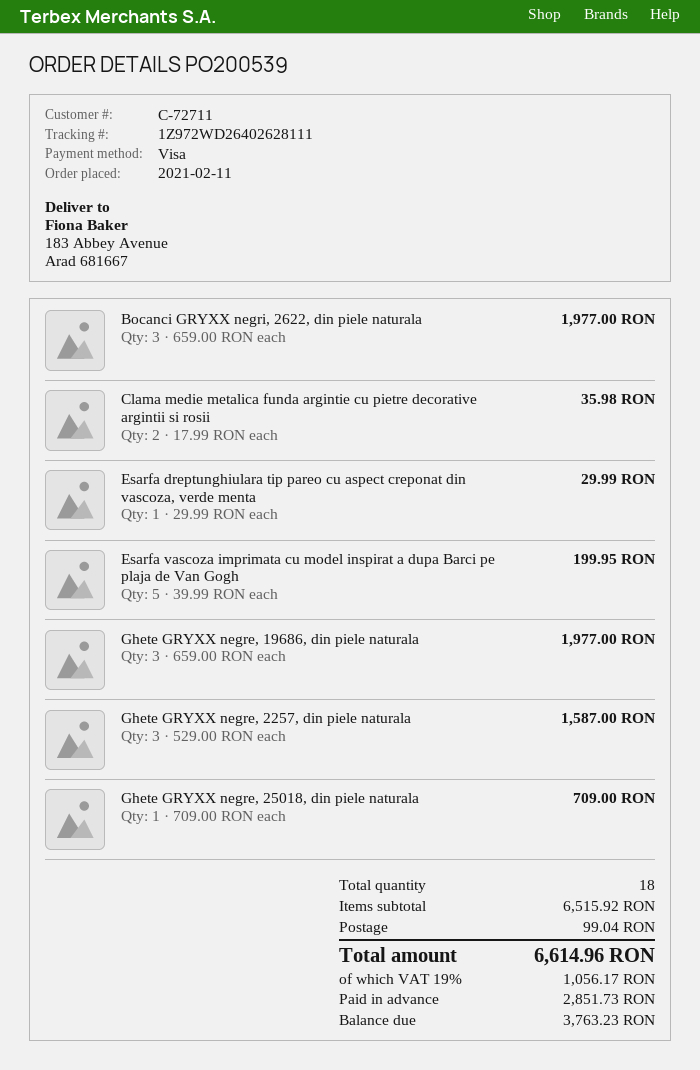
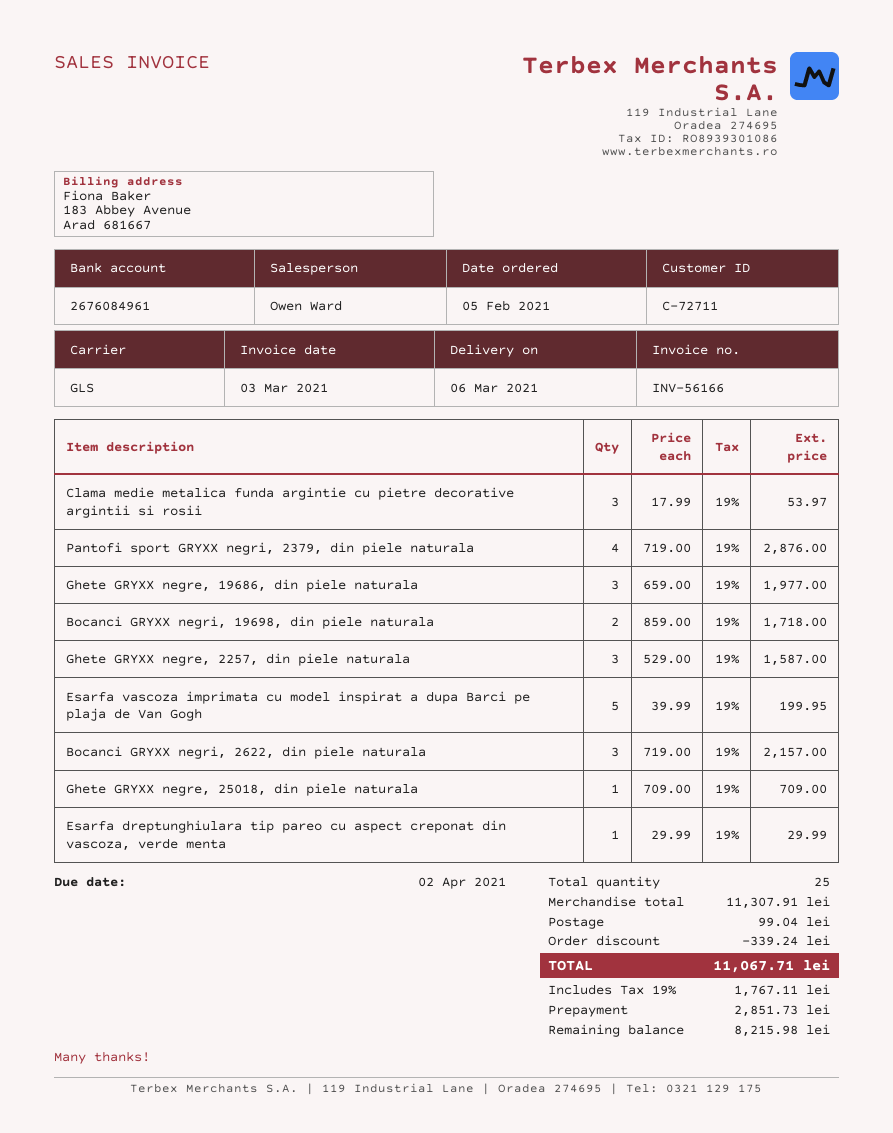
order date: 2021-02-11 -> 2021-02-05
Bocanci GRYXX negri, 2622, din piele naturala: 3 x 659.00 = 1977.00 -> 3 x 719.00 = 2157.00
Clama medie metalica funda argintie cu pietre decorative argintii si rosii: 2 x 17.99 = 35.98 -> 3 x 17.99 = 53.97
Pantofi sport GRYXX negri, 2379, din piele naturala: none -> 4 x 719.00 = 2876.00
Bocanci GRYXX negri, 19698, din piele naturala: none -> 2 x 859.00 = 1718.00
total quantity: 18 -> 25
subtotal: 6515.92 -> 11307.91
discount: none -> 339.24
tax: 19% = 1056.17 -> 19% = 1767.11
total: 6614.96 -> 11067.71
balance: 3763.23 -> 8215.98

